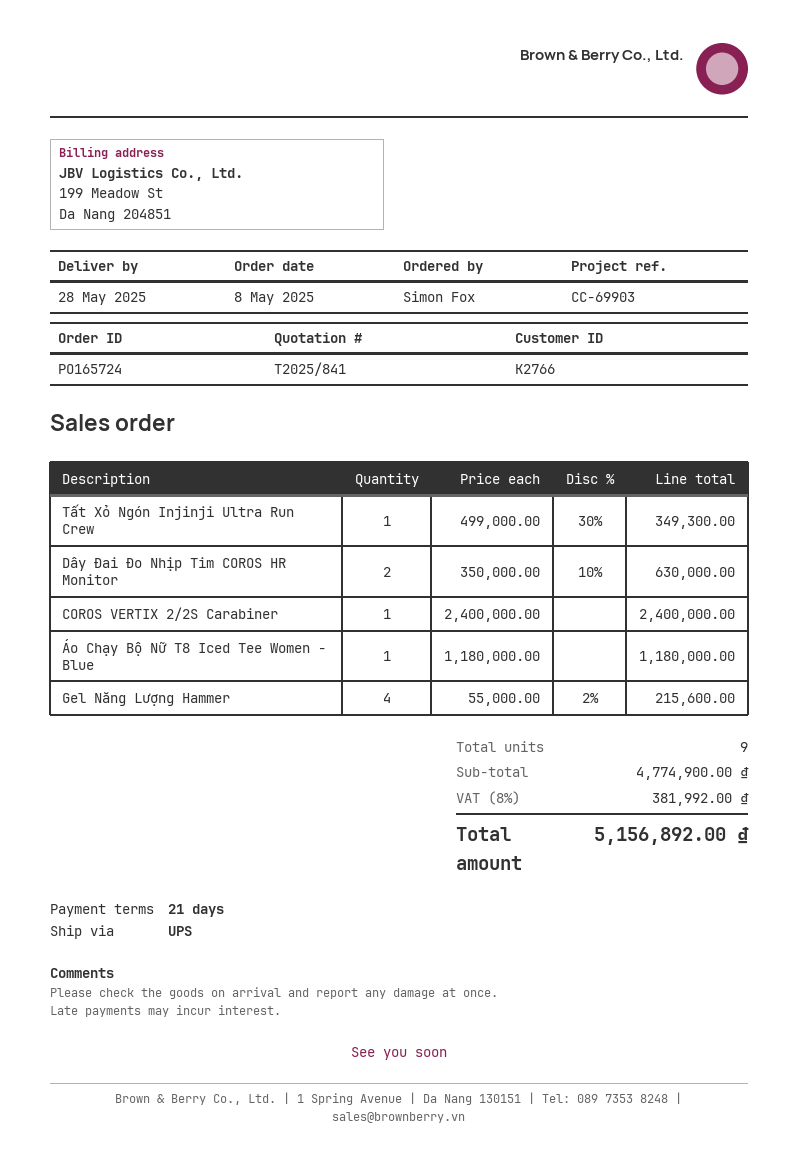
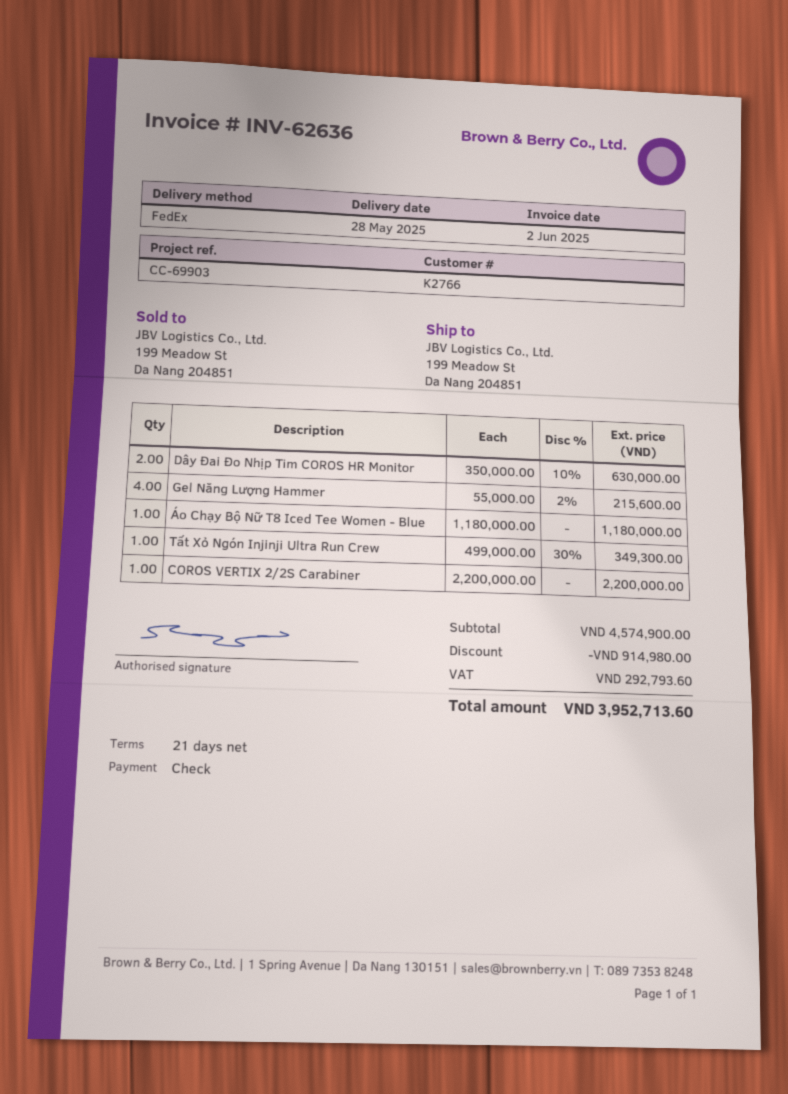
shipping method: UPS -> FedEx
COROS VERTIX 2/2S Carabiner: 1 x 2400000.00 = 2400000.00 -> 1 x 2200000.00 = 2200000.00
subtotal: 4774900.00 -> 4574900.00
discount: none -> 914980.00
tax: 381992.00 -> 292793.60
total: 5156892.00 -> 3952713.60

